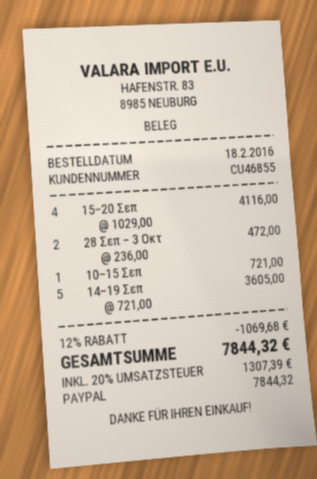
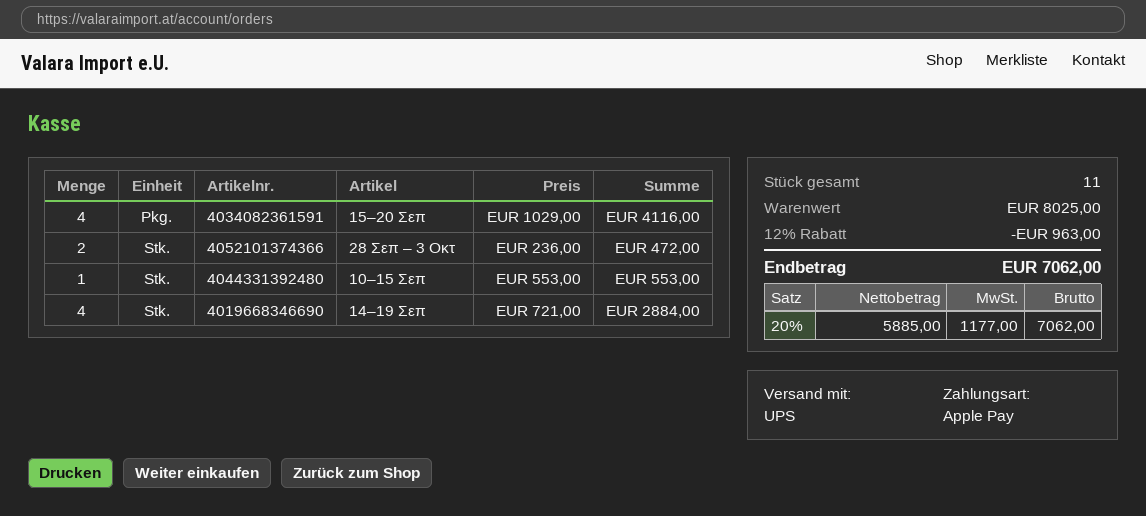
payment method: PayPal -> Apple Pay
10–15 Σεπ: 1 x 721.00 = 721.00 -> 1 x 553.00 = 553.00
14–19 Σεπ: 5 x 721.00 = 3605.00 -> 4 x 721.00 = 2884.00
discount: 12% = 1069.68 -> 12% = 963.00
tax: 20% = 1307.39 -> 20% = 1177.00
total: 7844.32 -> 7062.00

